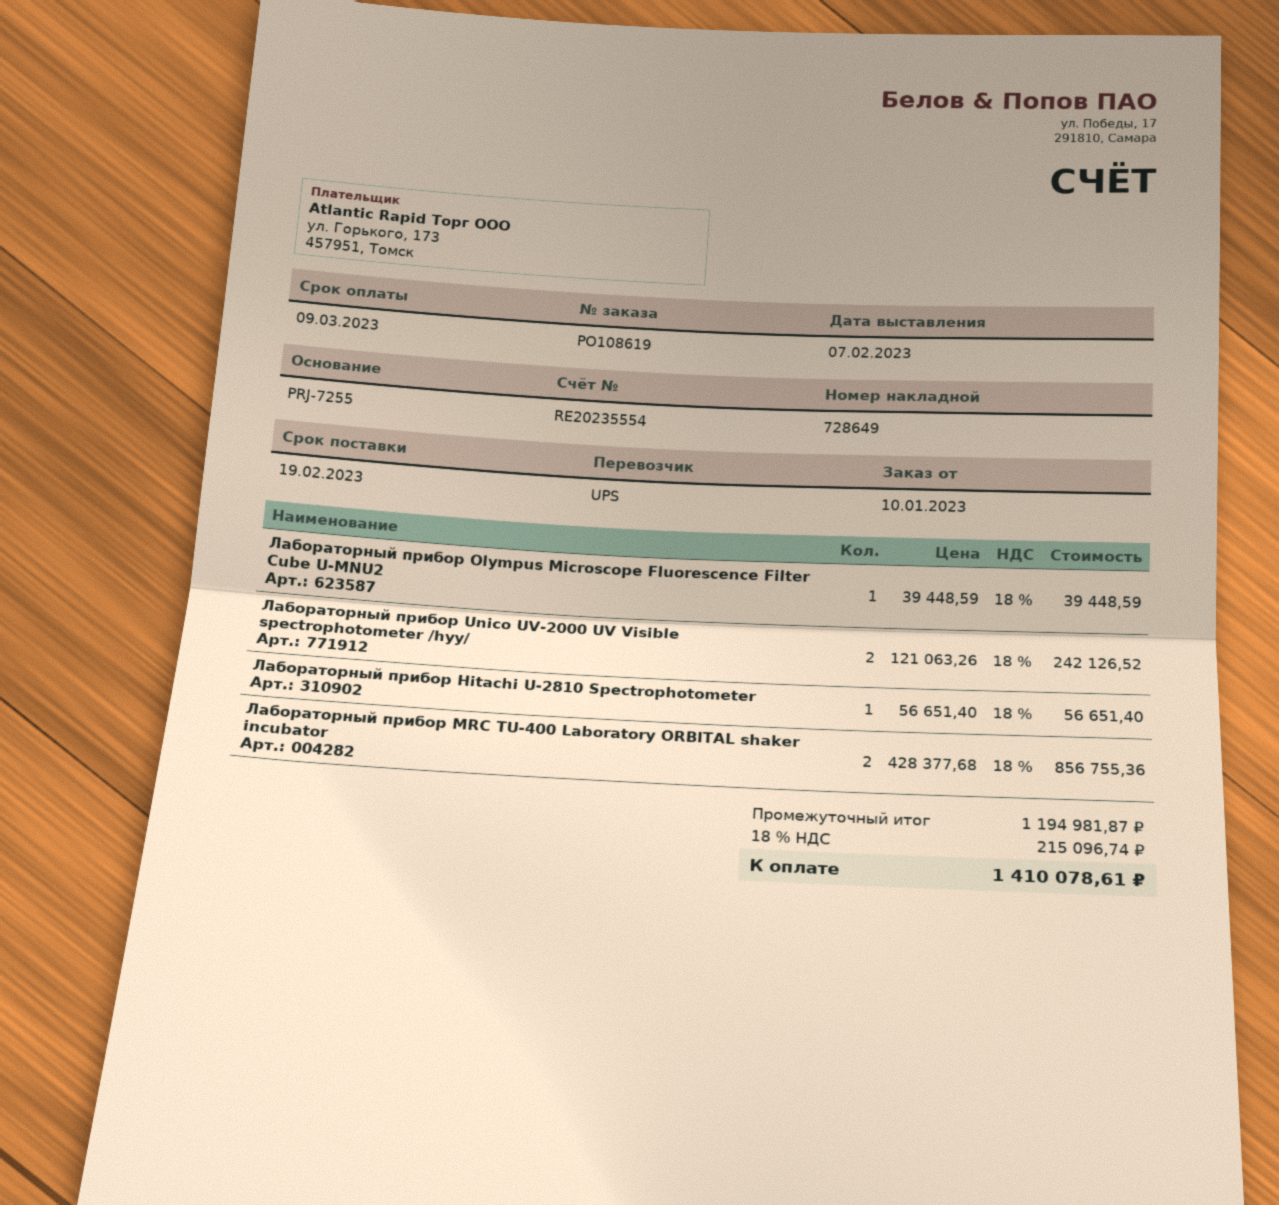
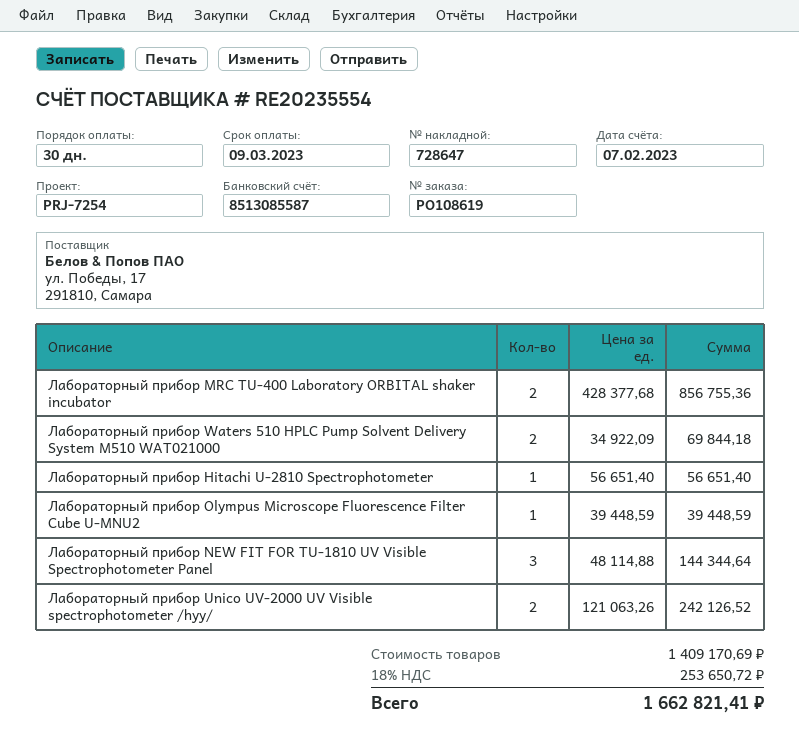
delivery note number: 728649 -> 728647
reference: PRJ-7255 -> PRJ-7254
Лабораторный прибор Waters 510 HPLC Pump Solvent Delivery System M510 WAT021000: none -> 2 x 34922.09 = 69844.18
Лабораторный прибор NEW FIT FOR TU-1810 UV Visible Spectrophotometer Panel: none -> 3 x 48114.88 = 144344.64
subtotal: 1194981.87 -> 1409170.69
tax: 18% = 215096.74 -> 18% = 253650.72
total: 1410078.61 -> 1662821.41

